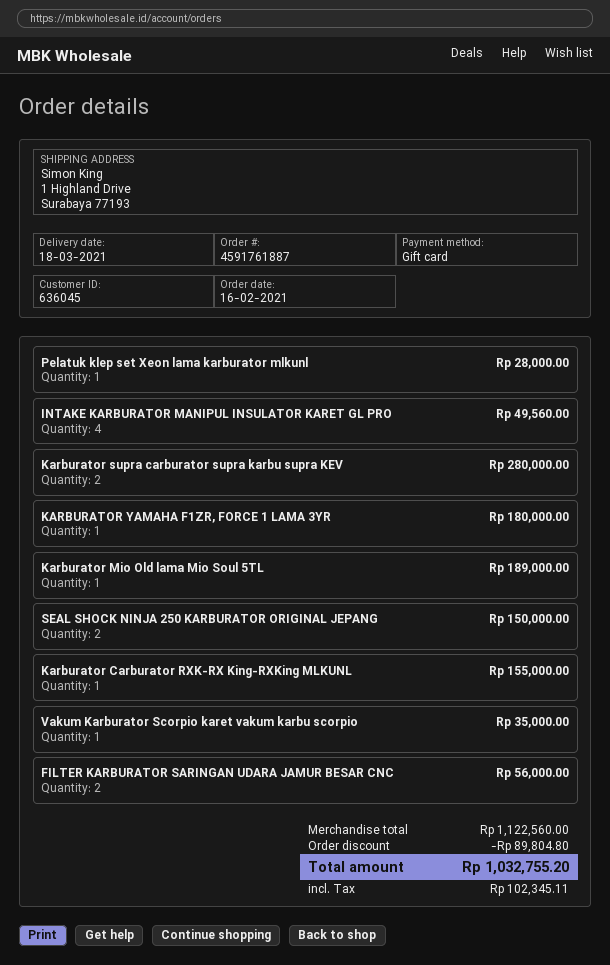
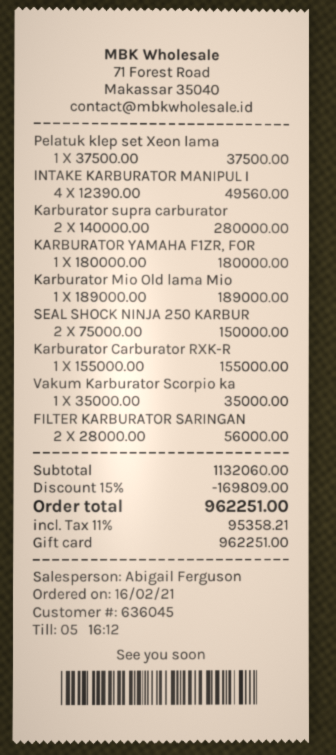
Pelatuk klep set Xeon lama karburator mlkunl: 1 for 28000.00 -> 1 for 37500.00
subtotal: 1122560.00 -> 1132060.00
discount: 89804.80 -> 169809.00
tax: 102345.11 -> 95358.21
total: 1032755.20 -> 962251.00

